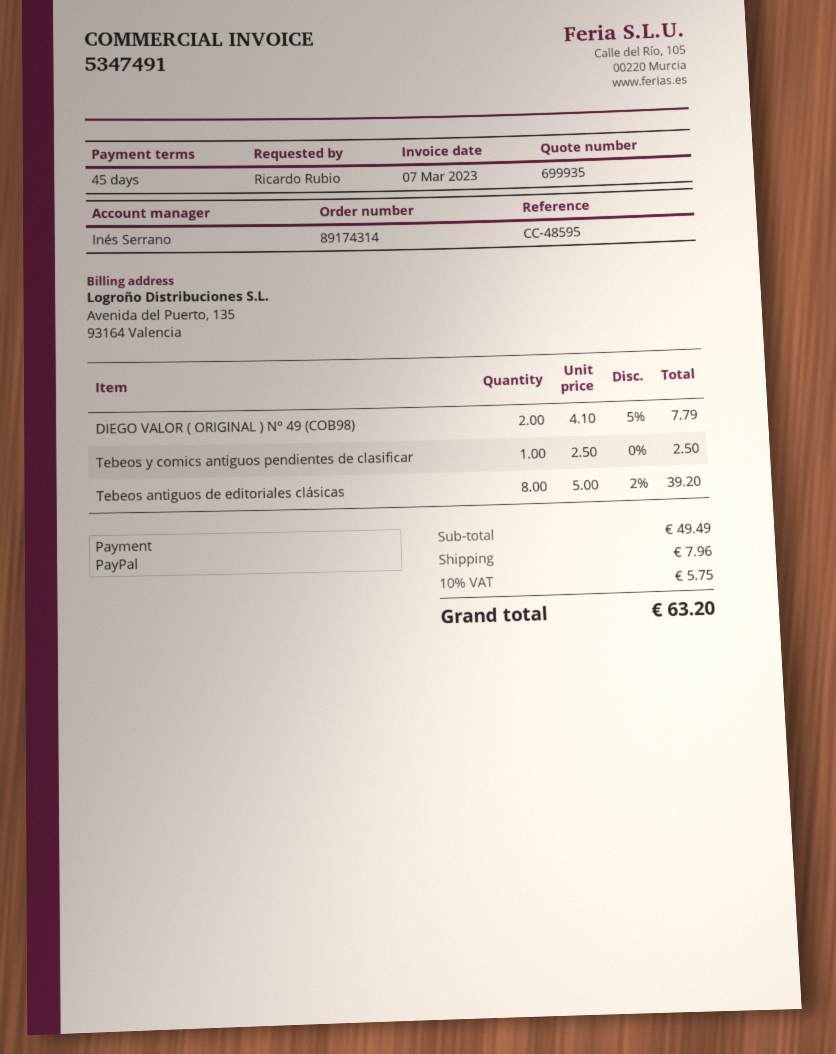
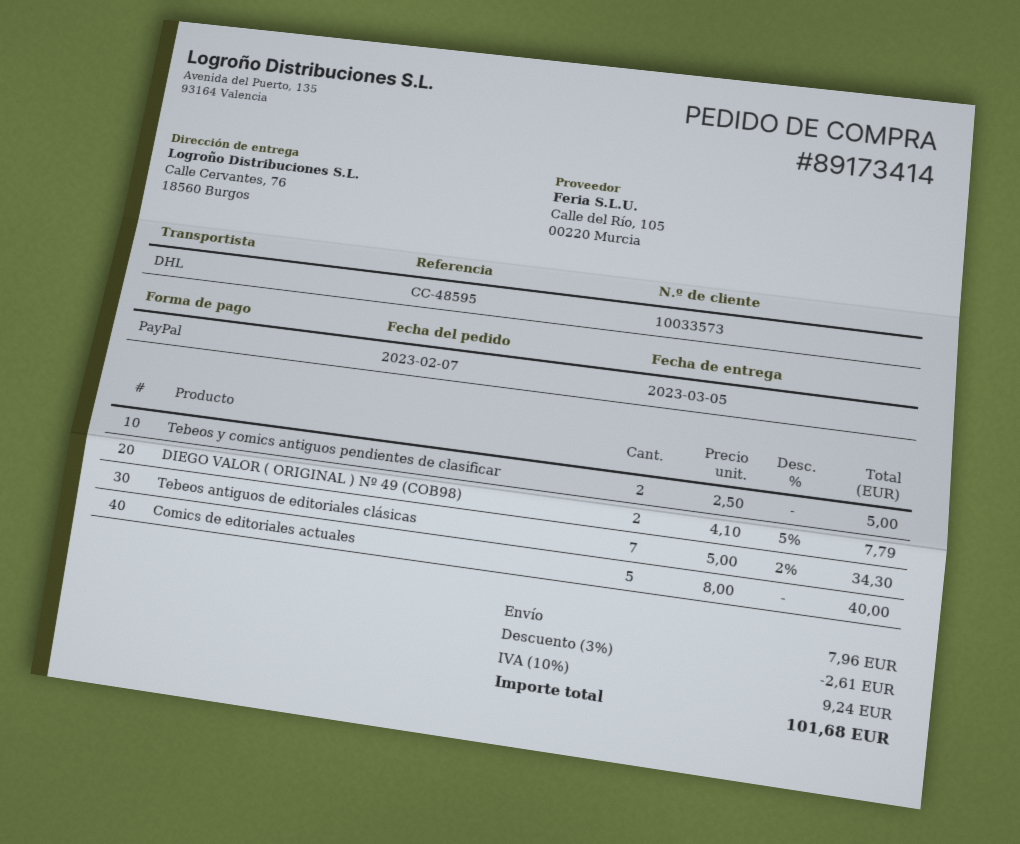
order number: 89174314 -> 89173414
Tebeos y comics antiguos pendientes de clasificar: 1 x 2.50 = 2.50 -> 2 x 2.50 = 5.00
Tebeos antiguos de editoriales clásicas: 8 x 5.00 - 2% = 39.20 -> 7 x 5.00 - 2% = 34.30
Comics de editoriales actuales: none -> 5 x 8.00 = 40.00
discount: none -> 3% = 2.61
tax: 10% = 5.75 -> 10% = 9.24
total: 63.20 -> 101.68

